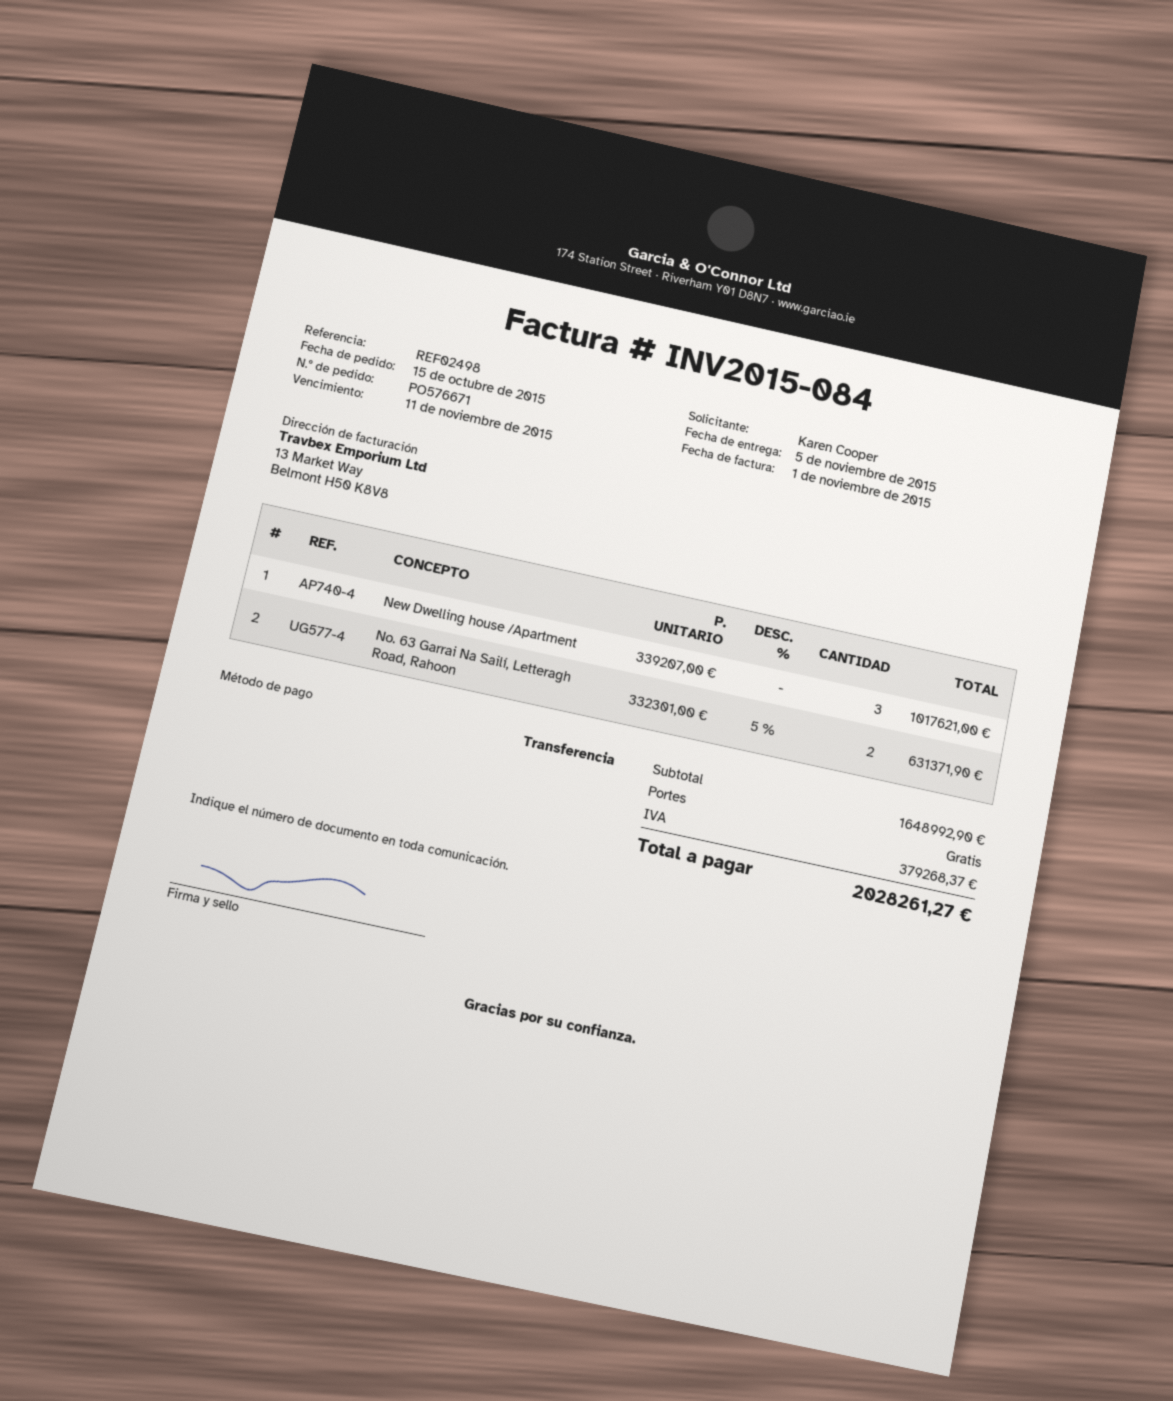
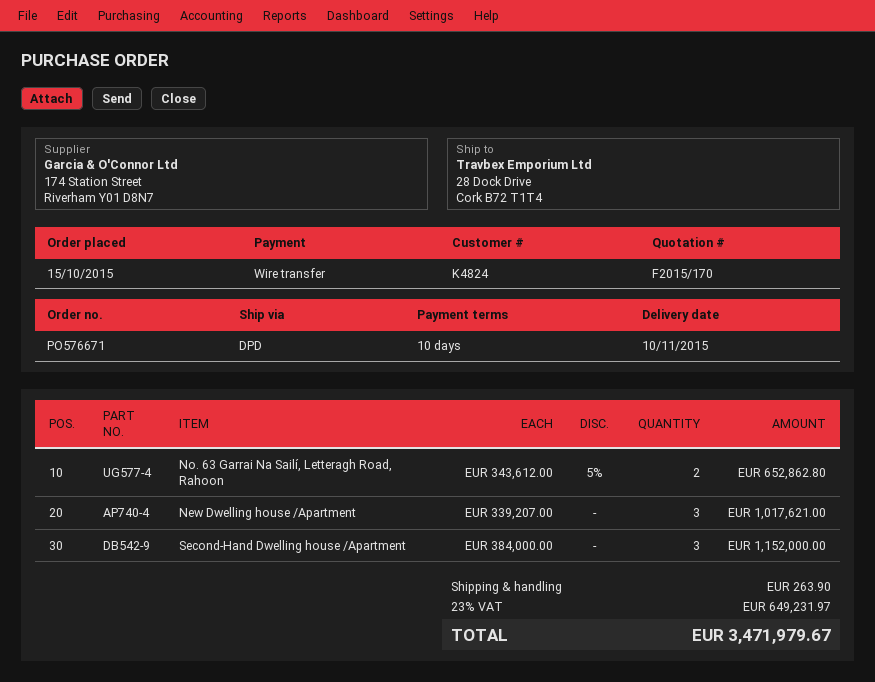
delivery date: 2015-11-05 -> 2015-11-10
No. 63 Garrai Na Sailí, Letteragh Road, Rahoon: 2 x 332301.00 - 5% = 631371.90 -> 2 x 343612.00 - 5% = 652862.80
Second-Hand Dwelling house /Apartment: none -> 3 x 384000.00 = 1152000.00
shipping: 0.00 -> 263.90
tax: 379268.37 -> 649231.97
total: 2028261.27 -> 3471979.67

